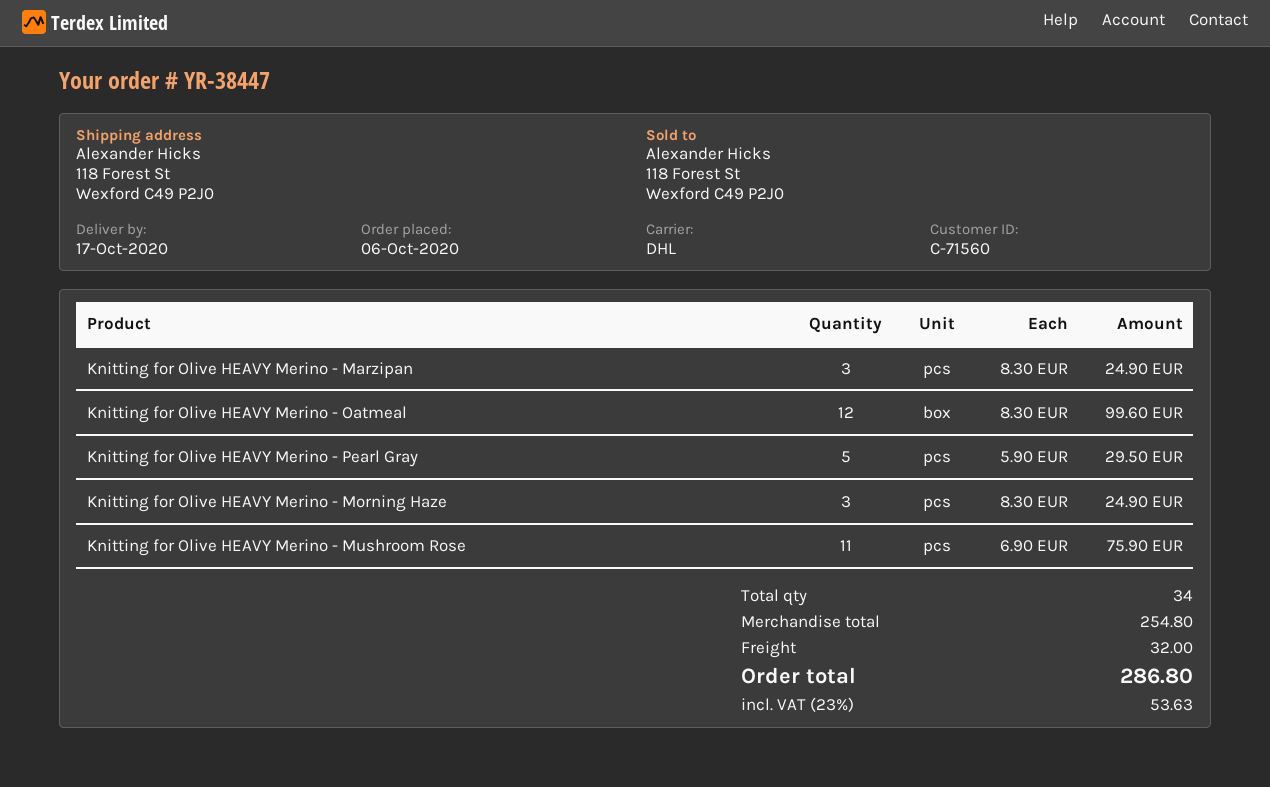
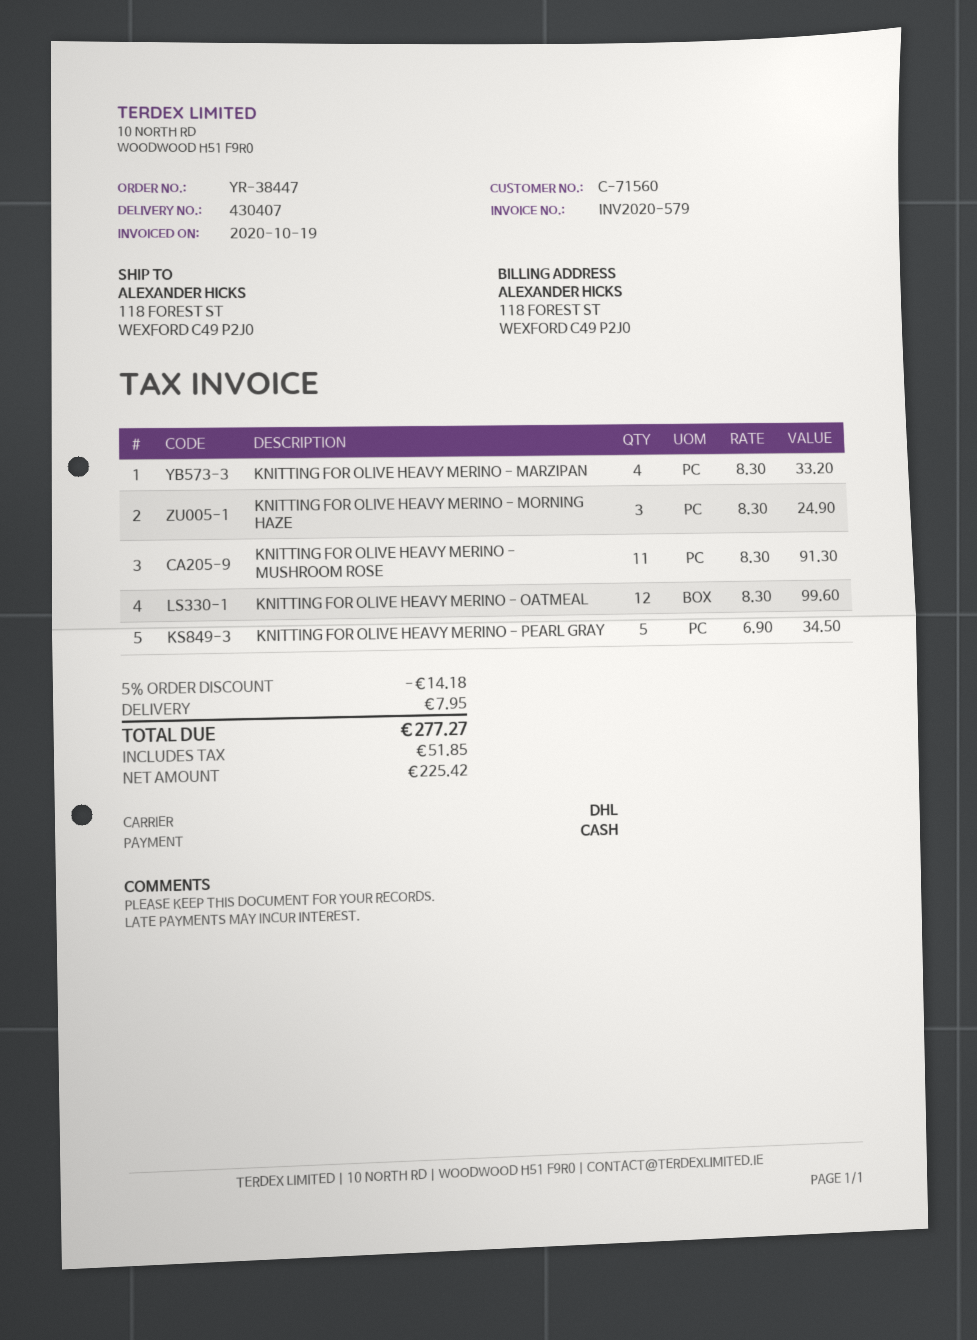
Knitting for Olive HEAVY Merino - Marzipan: 3 x 8.30 = 24.90 -> 4 x 8.30 = 33.20
Knitting for Olive HEAVY Merino - Pearl Gray: 5 x 5.90 = 29.50 -> 5 x 6.90 = 34.50
Knitting for Olive HEAVY Merino - Mushroom Rose: 11 x 6.90 = 75.90 -> 11 x 8.30 = 91.30
discount: none -> 5% = 14.18
shipping: 32.00 -> 7.95
tax: 53.63 -> 51.85
total: 286.80 -> 277.27

